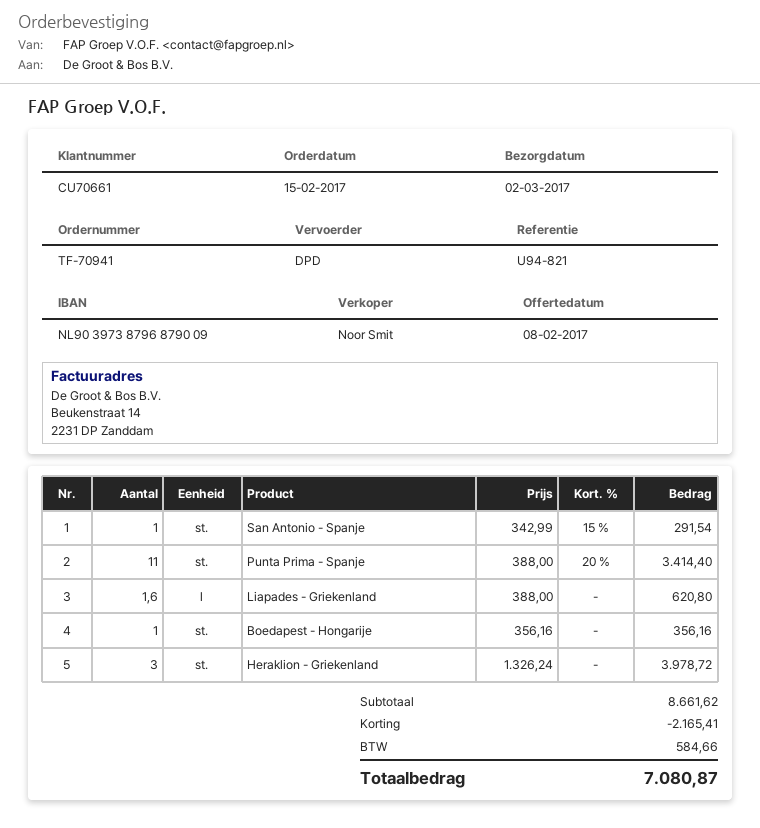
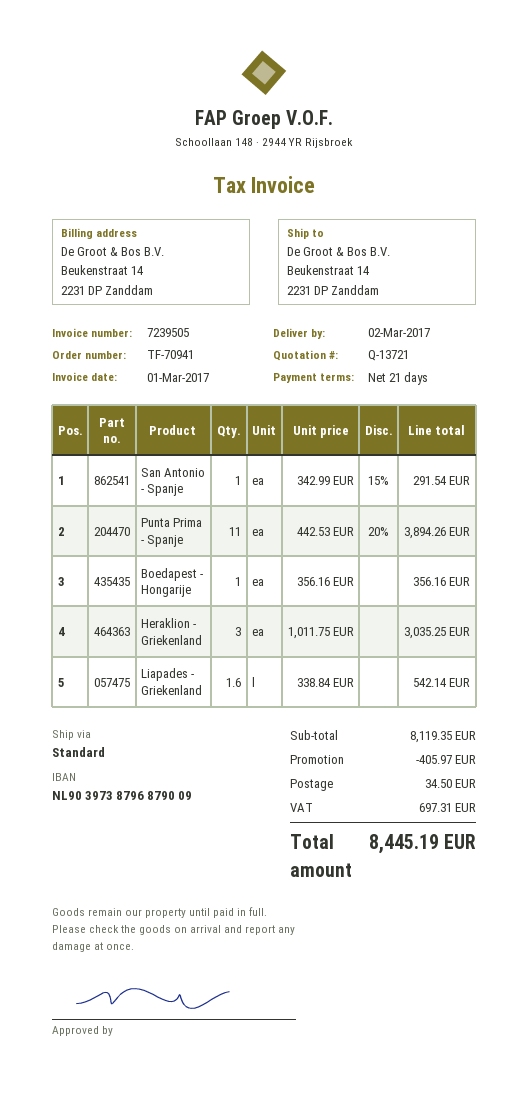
shipping method: DPD -> standard
Punta Prima - Spanje: 11 x 388.00 - 20% = 3414.40 -> 11 x 442.53 - 20% = 3894.26
Liapades - Griekenland: 1.6 x 388.00 = 620.80 -> 1.6 x 338.84 = 542.14
Heraklion - Griekenland: 3 x 1326.24 = 3978.72 -> 3 x 1011.75 = 3035.25
subtotal: 8661.62 -> 8119.35
discount: 2165.41 -> 405.97
shipping: none -> 34.50
tax: 584.66 -> 697.31
total: 7080.87 -> 8445.19

